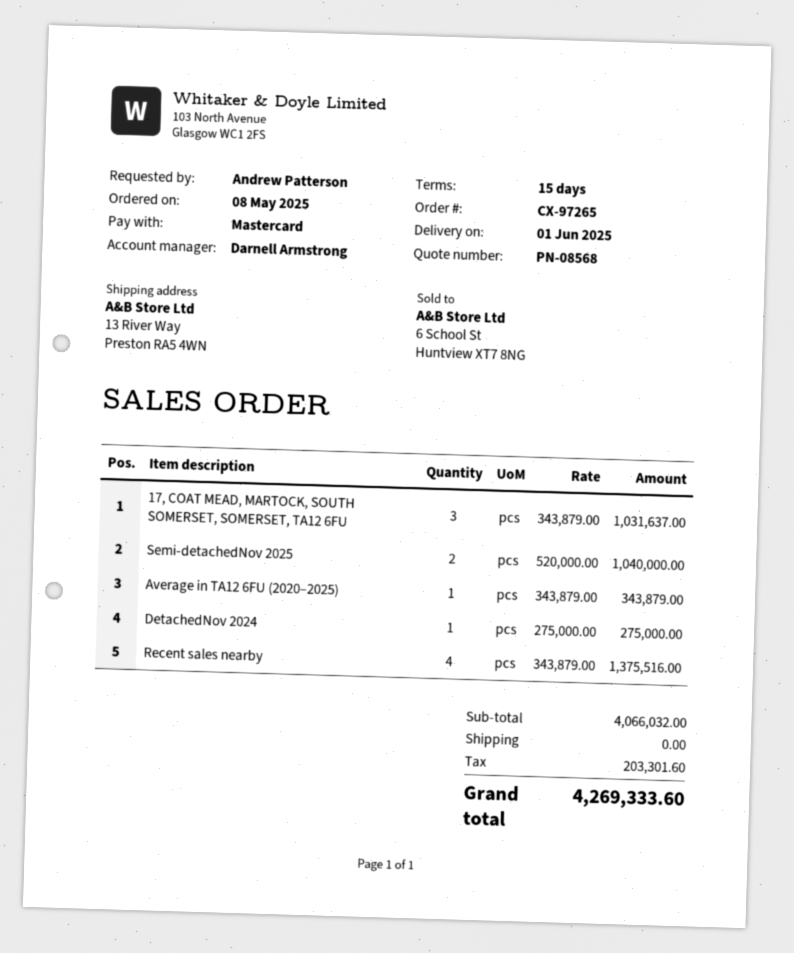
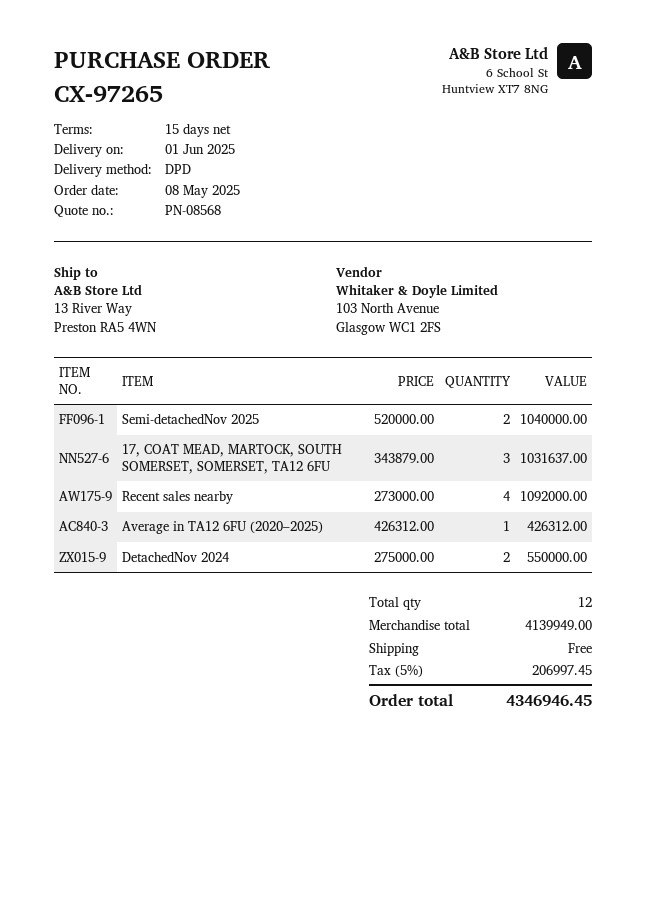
Average in TA12 6FU (2020–2025): 1 x 343879.00 = 343879.00 -> 1 x 426312.00 = 426312.00
DetachedNov 2024: 1 x 275000.00 = 275000.00 -> 2 x 275000.00 = 550000.00
Recent sales nearby: 4 x 343879.00 = 1375516.00 -> 4 x 273000.00 = 1092000.00
subtotal: 4066032.00 -> 4139949.00
tax: 203301.60 -> 206997.45
total: 4269333.60 -> 4346946.45

